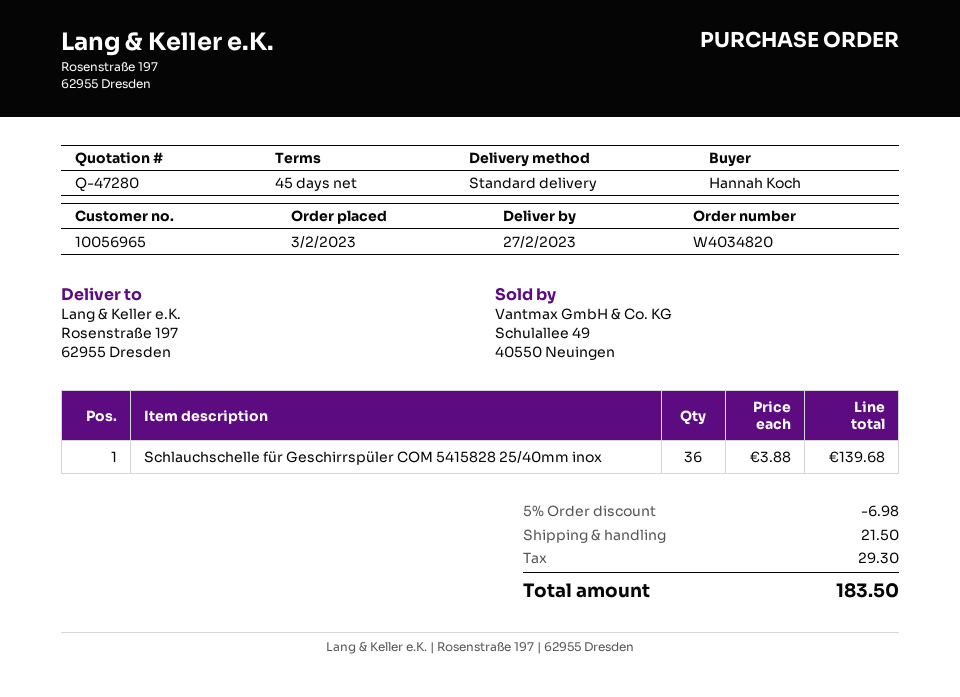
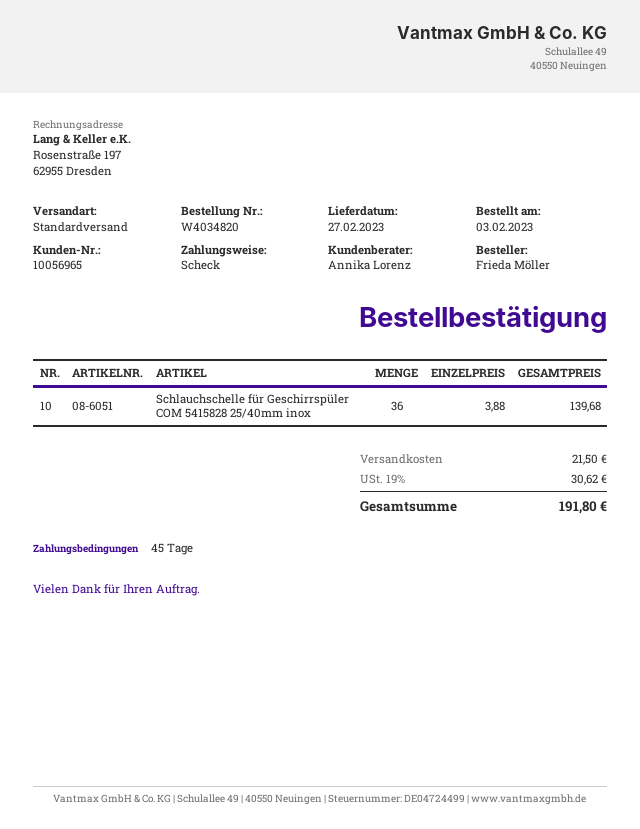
ordered by: Hannah Koch -> Frieda Möller
discount: 5% = 6.98 -> none
tax: 29.30 -> 30.62
total: 183.50 -> 191.80

